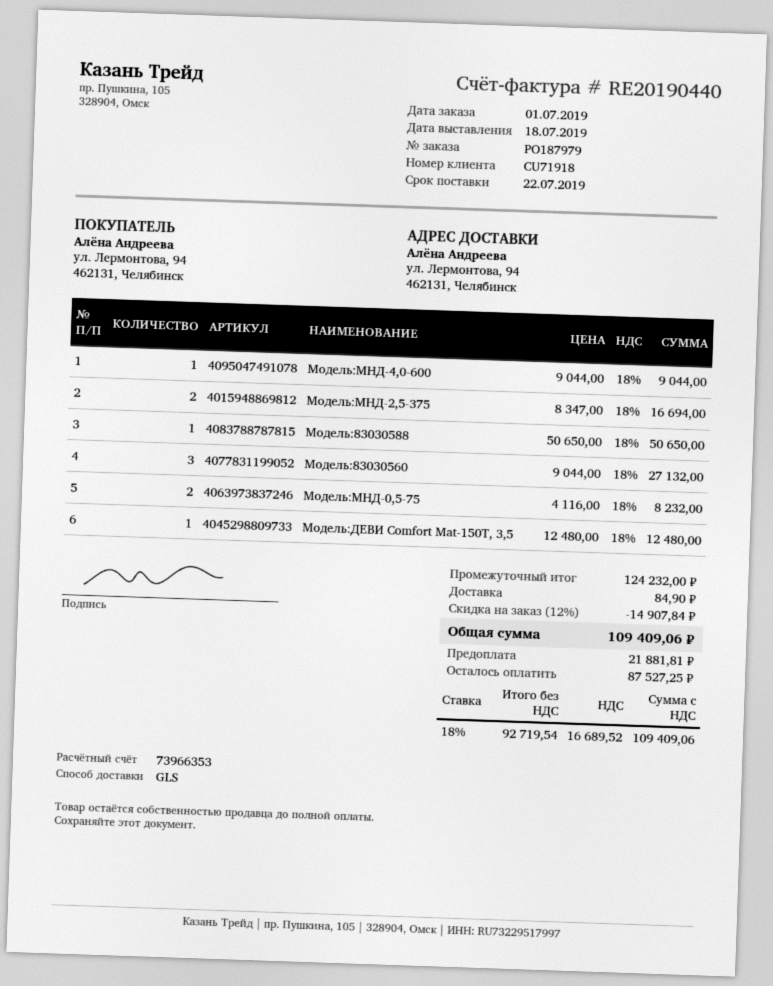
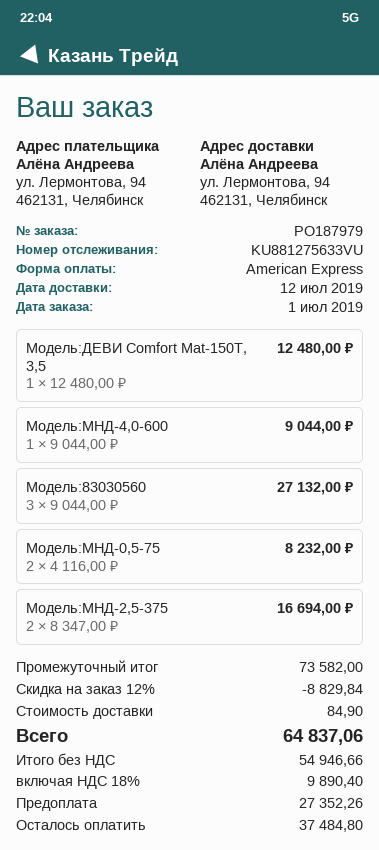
delivery date: 2019-07-22 -> 2019-07-12
Модель:83030588: 1 x 50650.00 = 50650.00 -> none
subtotal: 124232.00 -> 73582.00
discount: 12% = 14907.84 -> 12% = 8829.84
net: 92719.54 -> 54946.66
tax: 18% = 16689.52 -> 18% = 9890.40
total: 109409.06 -> 64837.06
deposit: 21881.81 -> 27352.26
balance: 87527.25 -> 37484.80

